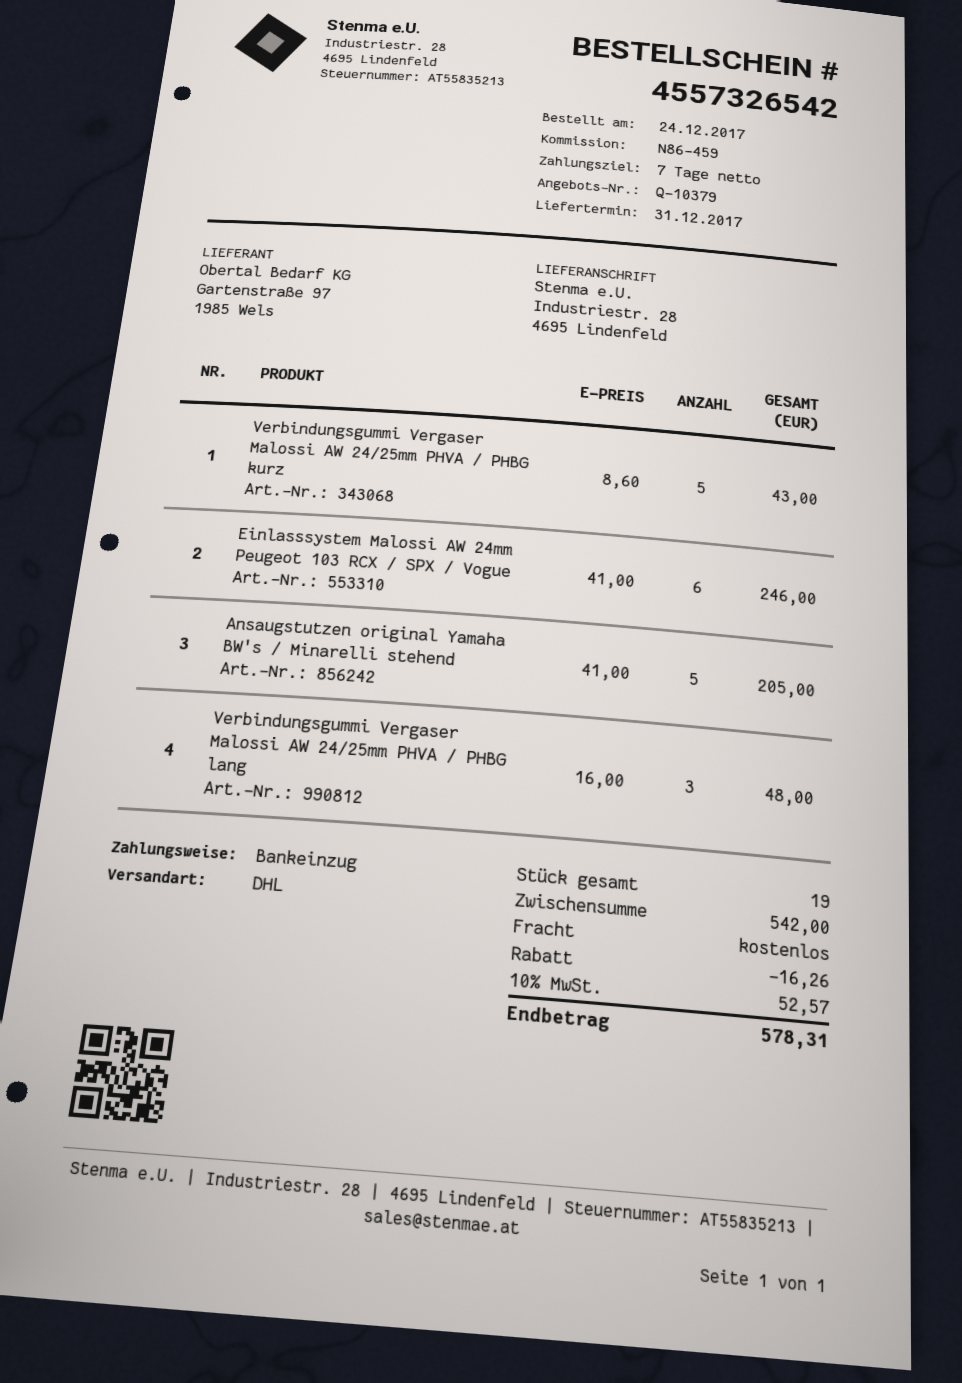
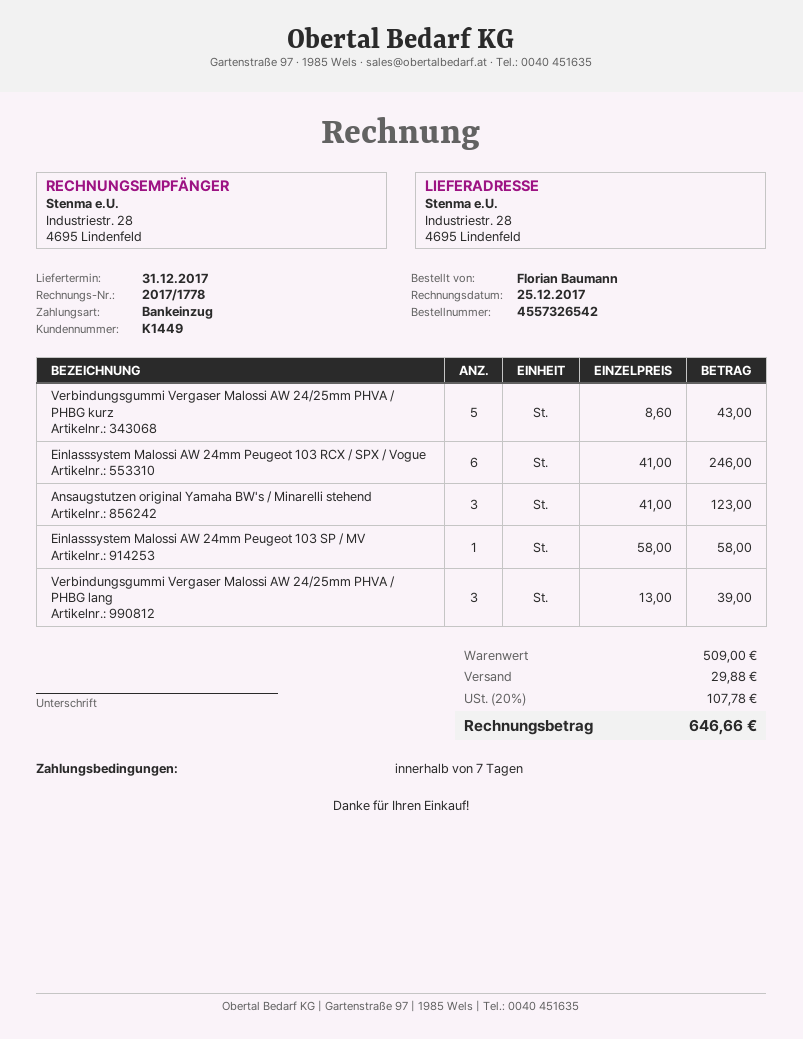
Ansaugstutzen original Yamaha BW's / Minarelli stehend: 5 x 41.00 = 205.00 -> 3 x 41.00 = 123.00
Verbindungsgummi Vergaser Malossi AW 24/25mm PHVA / PHBG lang: 3 x 16.00 = 48.00 -> 3 x 13.00 = 39.00
Einlasssystem Malossi AW 24mm Peugeot 103 SP / MV: none -> 1 x 58.00 = 58.00
subtotal: 542.00 -> 509.00
discount: 16.26 -> none
shipping: 0.00 -> 29.88
tax: 10% = 52.57 -> 20% = 107.78
total: 578.31 -> 646.66

